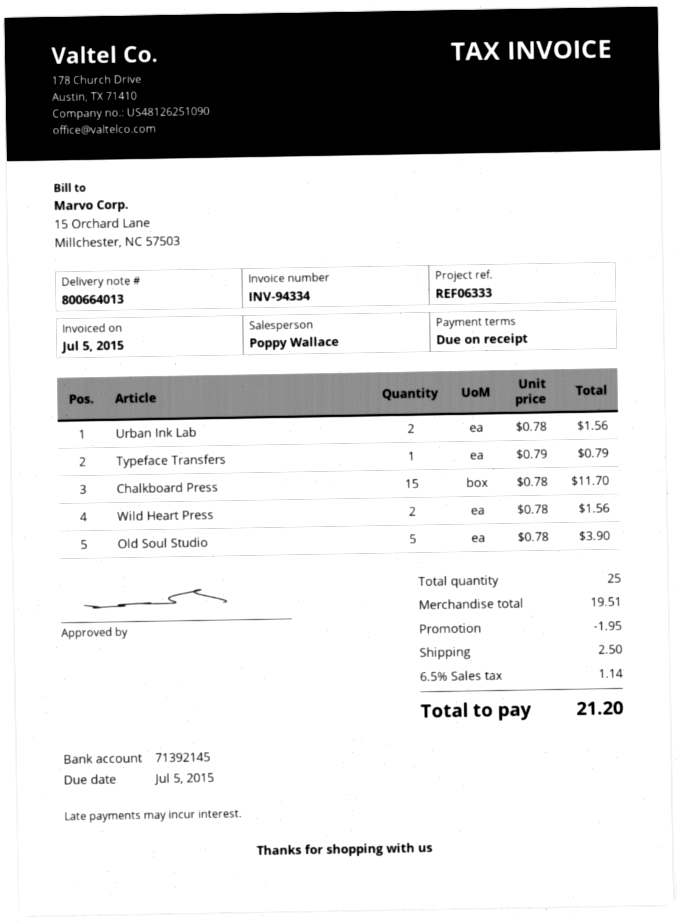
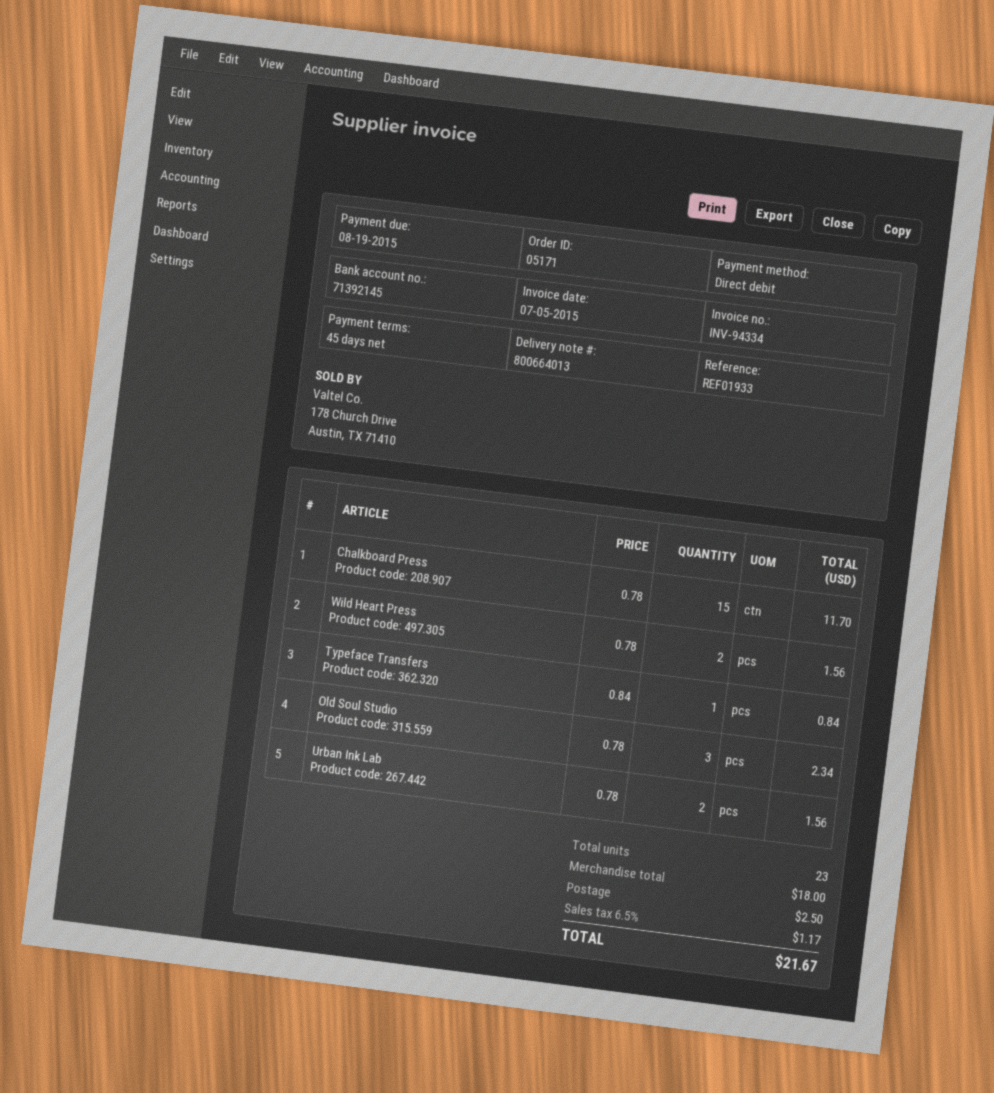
payment terms: on receipt -> 45 days
due date: 2015-07-05 -> 2015-08-19
reference: REF06333 -> REF01933
Typeface Transfers: 1 x 0.79 = 0.79 -> 1 x 0.84 = 0.84
Old Soul Studio: 5 x 0.78 = 3.90 -> 3 x 0.78 = 2.34
total quantity: 25 -> 23
subtotal: 19.51 -> 18.00
discount: 1.95 -> none
tax: 6.5% = 1.14 -> 6.5% = 1.17
total: 21.20 -> 21.67

